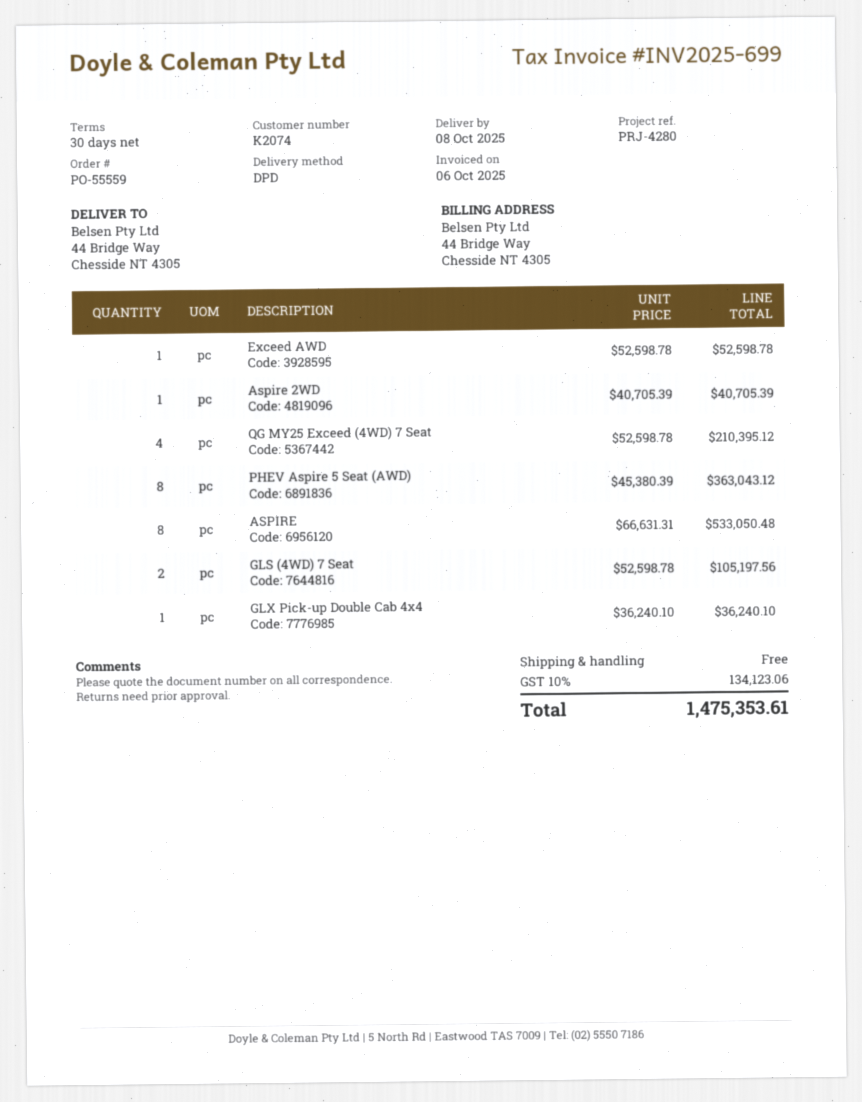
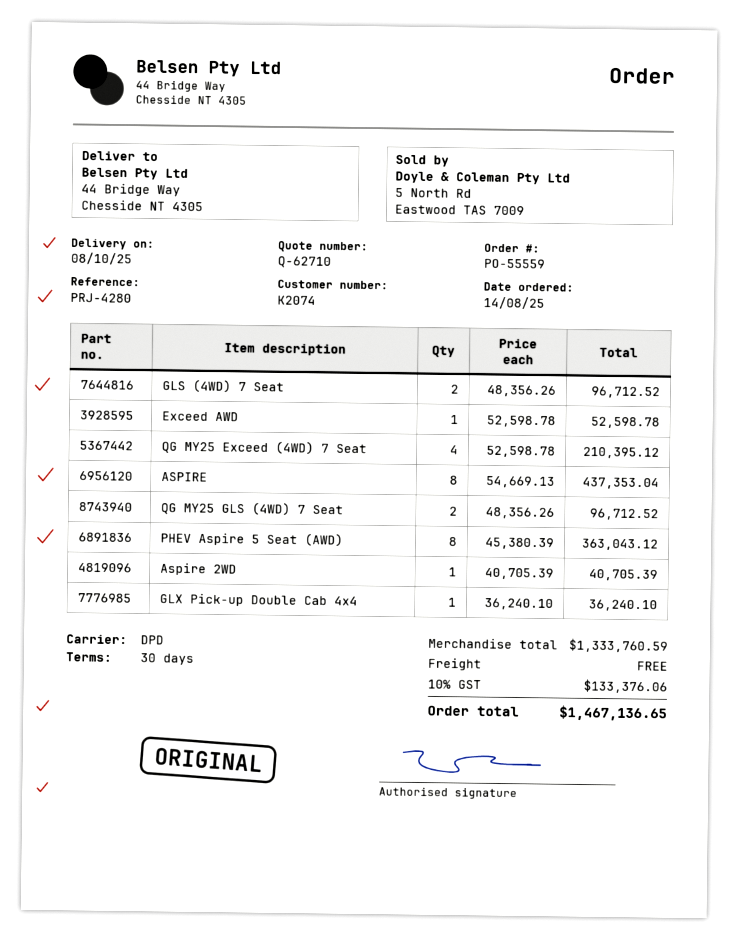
ASPIRE: 8 x 66631.31 = 533050.48 -> 8 x 54669.13 = 437353.04
GLS (4WD) 7 Seat: 2 x 52598.78 = 105197.56 -> 2 x 48356.26 = 96712.52
QG MY25 GLS (4WD) 7 Seat: none -> 2 x 48356.26 = 96712.52
tax: 10% = 134123.06 -> 10% = 133376.06
total: 1475353.61 -> 1467136.65

